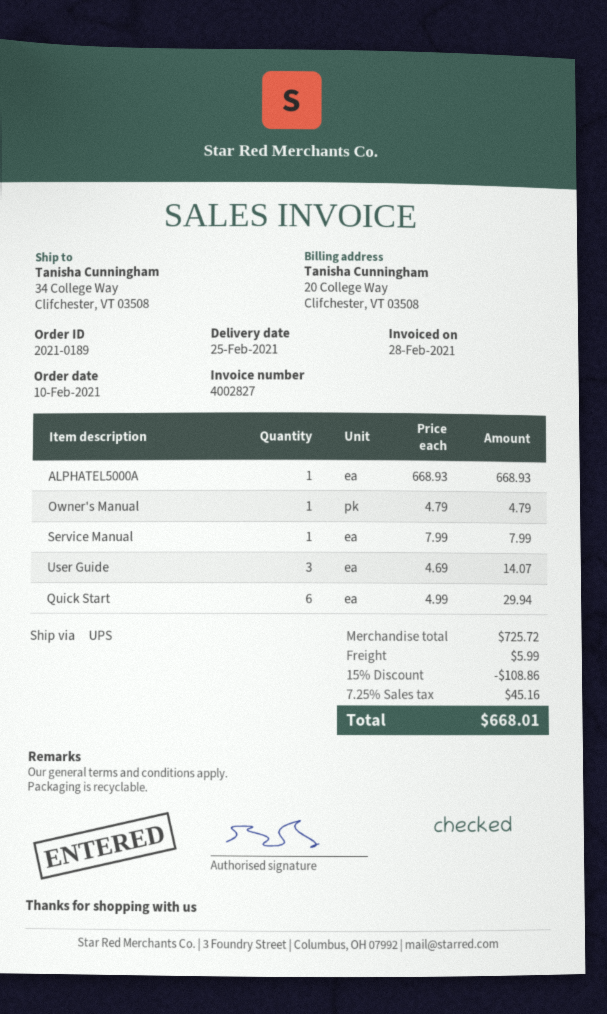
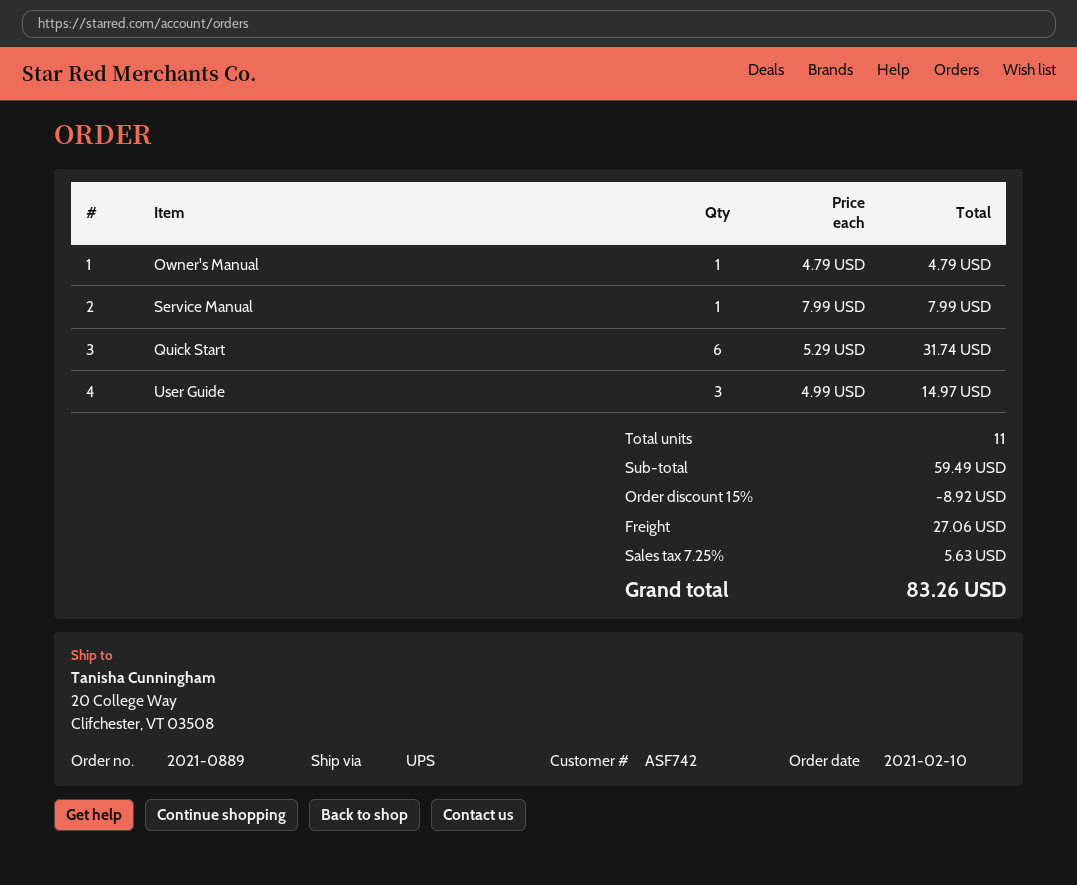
order number: 2021-0189 -> 2021-0889
ship to: 34 College Way, Clifchester, VT 03508 -> 20 College Way, Clifchester, VT 03508
ALPHATEL5000A: 1 x 668.93 = 668.93 -> none
User Guide: 3 x 4.69 = 14.07 -> 3 x 4.99 = 14.97
Quick Start: 6 x 4.99 = 29.94 -> 6 x 5.29 = 31.74
subtotal: 725.72 -> 59.49
discount: 15% = 108.86 -> 15% = 8.92
shipping: 5.99 -> 27.06
tax: 7.25% = 45.16 -> 7.25% = 5.63
total: 668.01 -> 83.26

